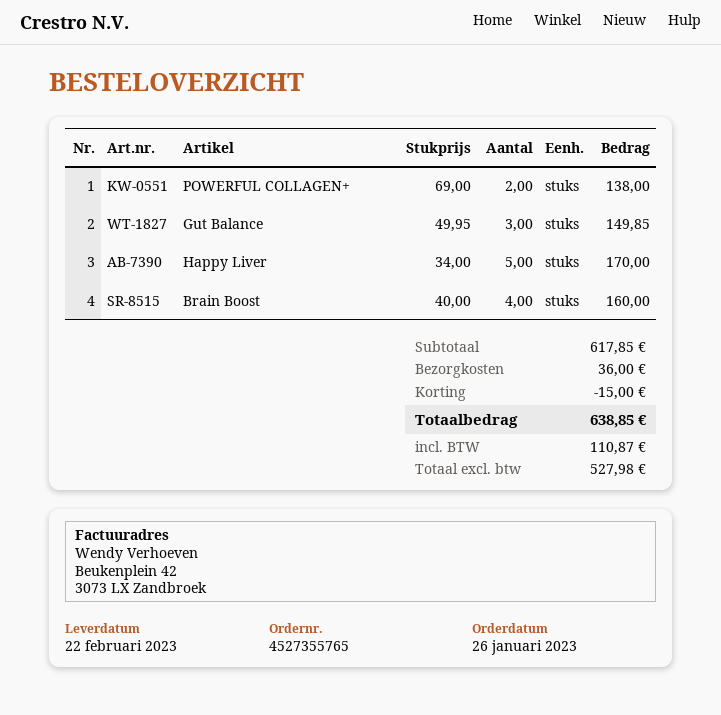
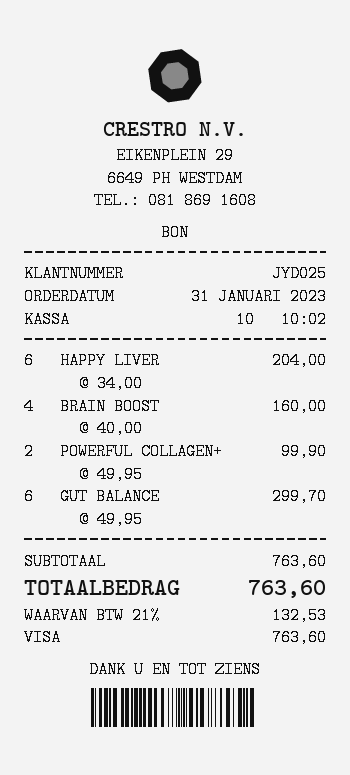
order date: 2023-01-26 -> 2023-01-31
POWERFUL COLLAGEN+: 2 x 69.00 = 138.00 -> 2 x 49.95 = 99.90
Gut Balance: 3 x 49.95 = 149.85 -> 6 x 49.95 = 299.70
Happy Liver: 5 x 34.00 = 170.00 -> 6 x 34.00 = 204.00
subtotal: 617.85 -> 763.60
discount: 15.00 -> none
shipping: 36.00 -> none
tax: 110.87 -> 132.53
total: 638.85 -> 763.60

